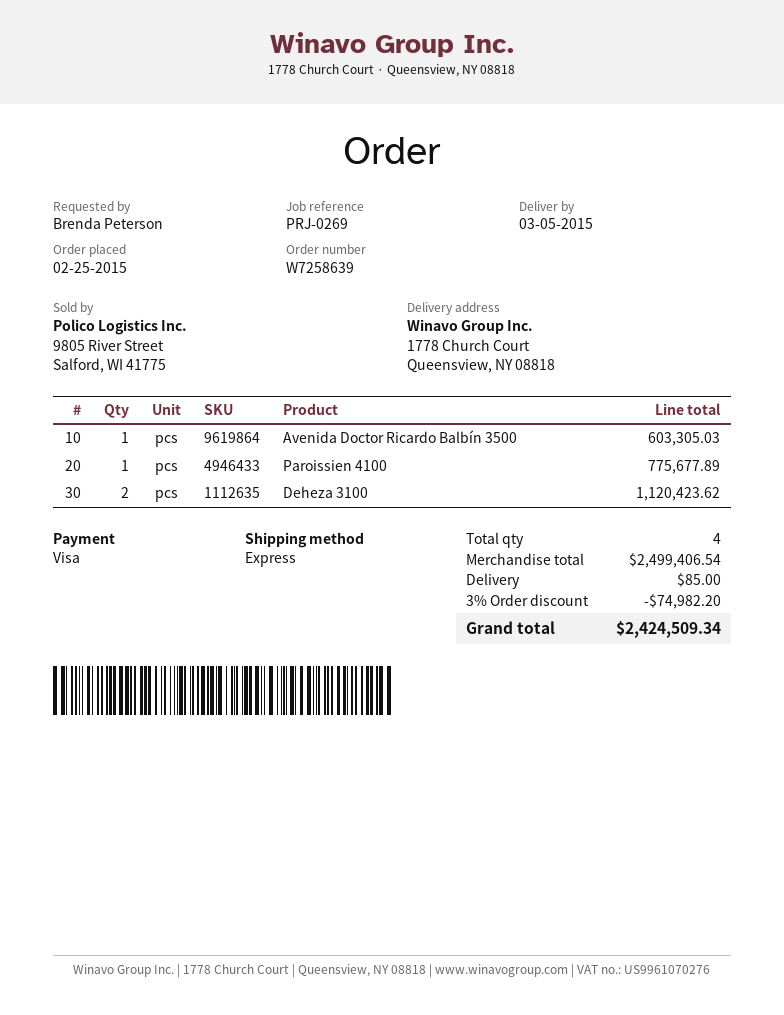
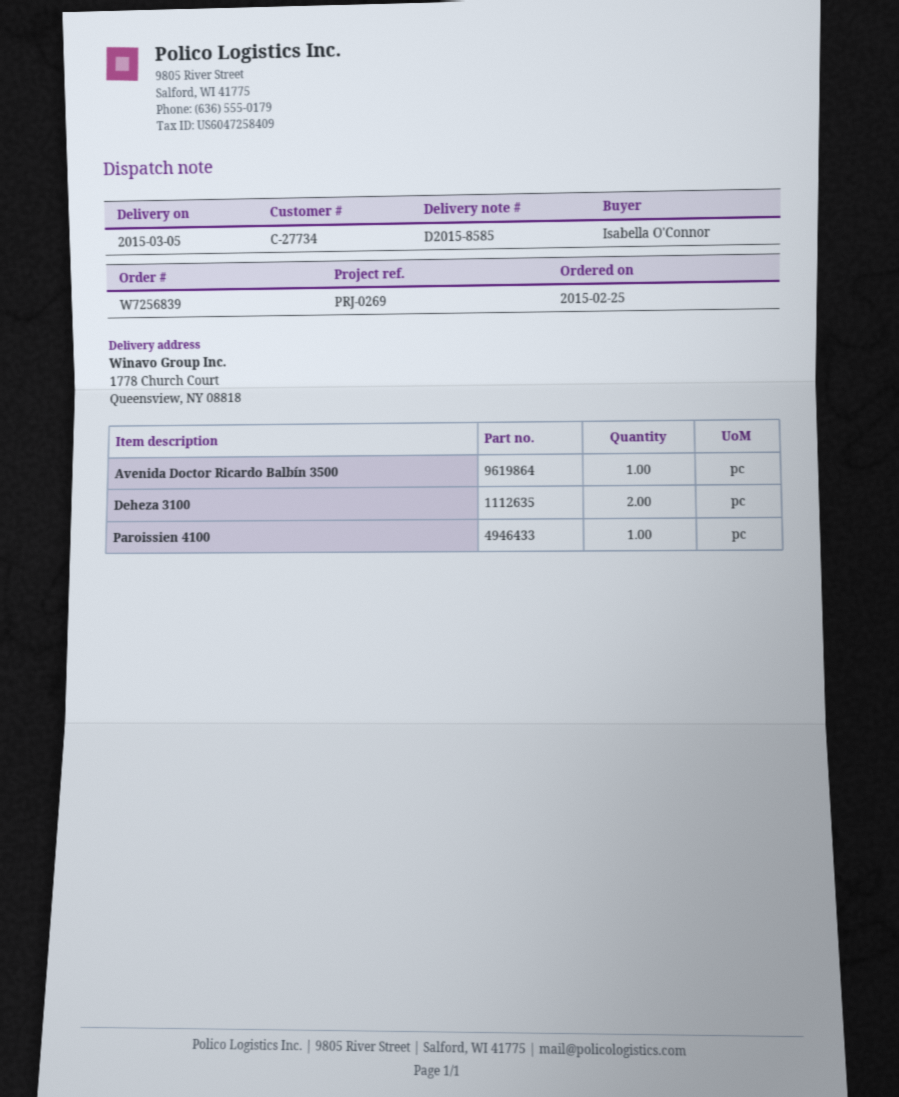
order number: W7258639 -> W7256839
ordered by: Brenda Peterson -> Isabella O'Connor

